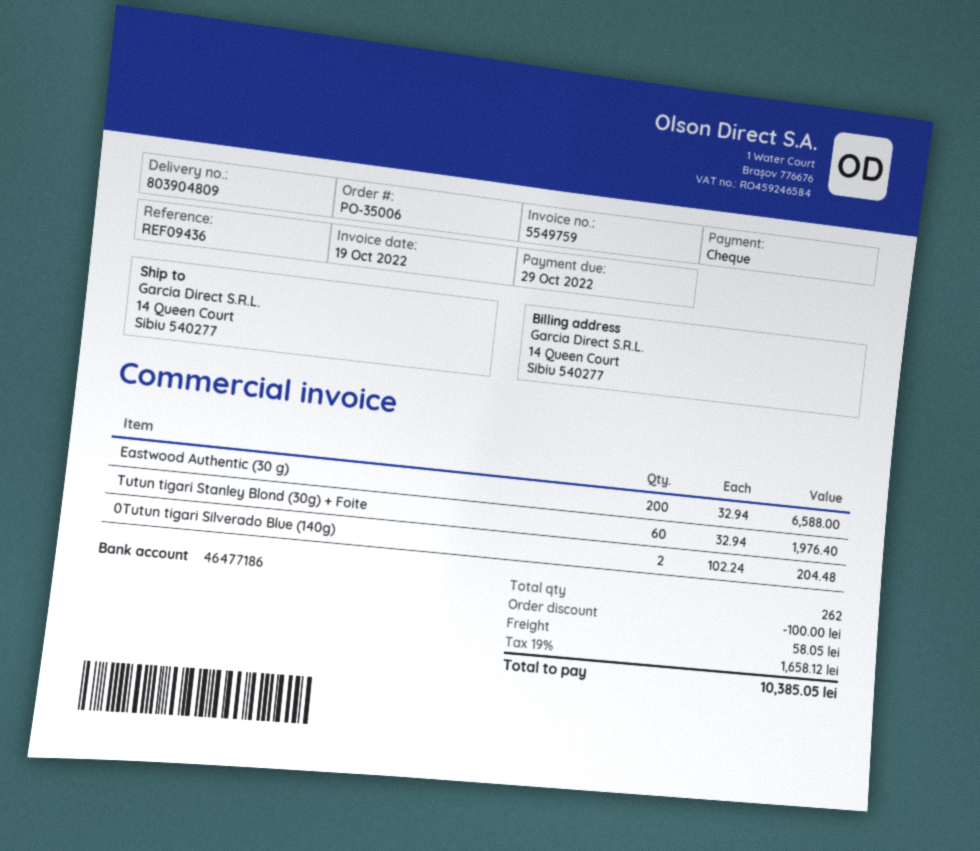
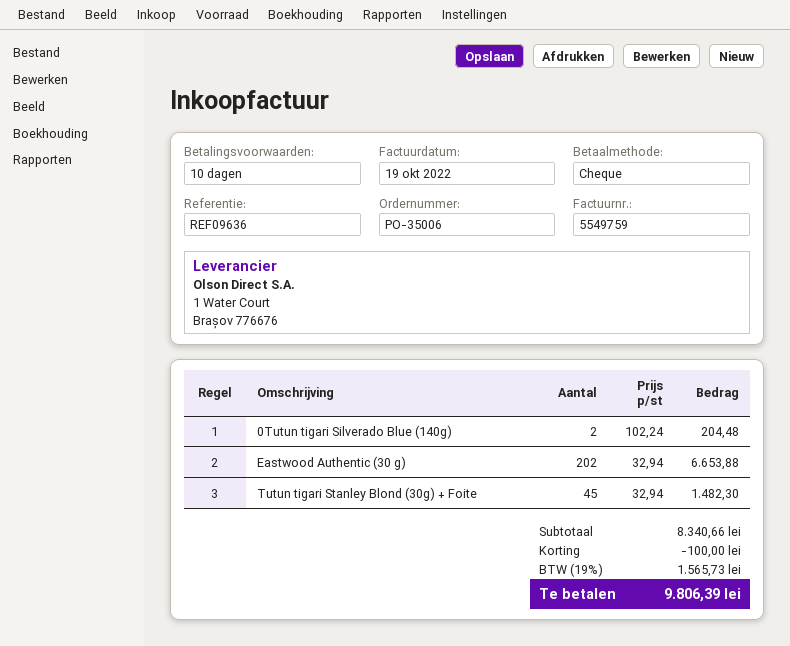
reference: REF09436 -> REF09636
Eastwood Authentic (30 g): 200 x 32.94 = 6588.00 -> 202 x 32.94 = 6653.88
Tutun tigari Stanley Blond (30g) + Foite: 60 x 32.94 = 1976.40 -> 45 x 32.94 = 1482.30
shipping: 58.05 -> none
tax: 19% = 1658.12 -> 19% = 1565.73
total: 10385.05 -> 9806.39

